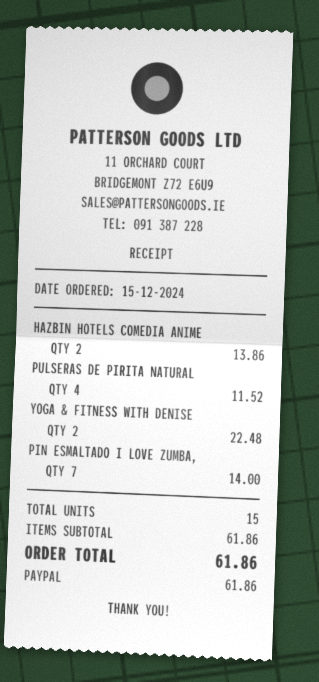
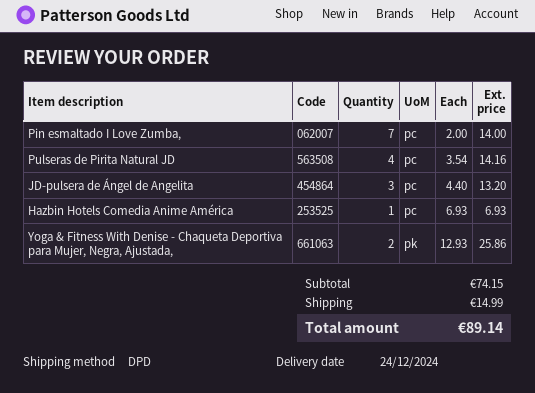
HAZBIN HOTELS COMEDIA ANIME: 2 for 13.86 -> 1 for 6.93
PULSERAS DE PIRITA NATURAL: 4 for 11.52 -> 4 for 14.16
YOGA & FITNESS WITH DENISE: 2 for 22.48 -> 2 for 25.86
JD-pulsera de Ángel de Angelita: none -> 3 for 13.20
subtotal: 61.86 -> 74.15
shipping: none -> 14.99
total: 61.86 -> 89.14

